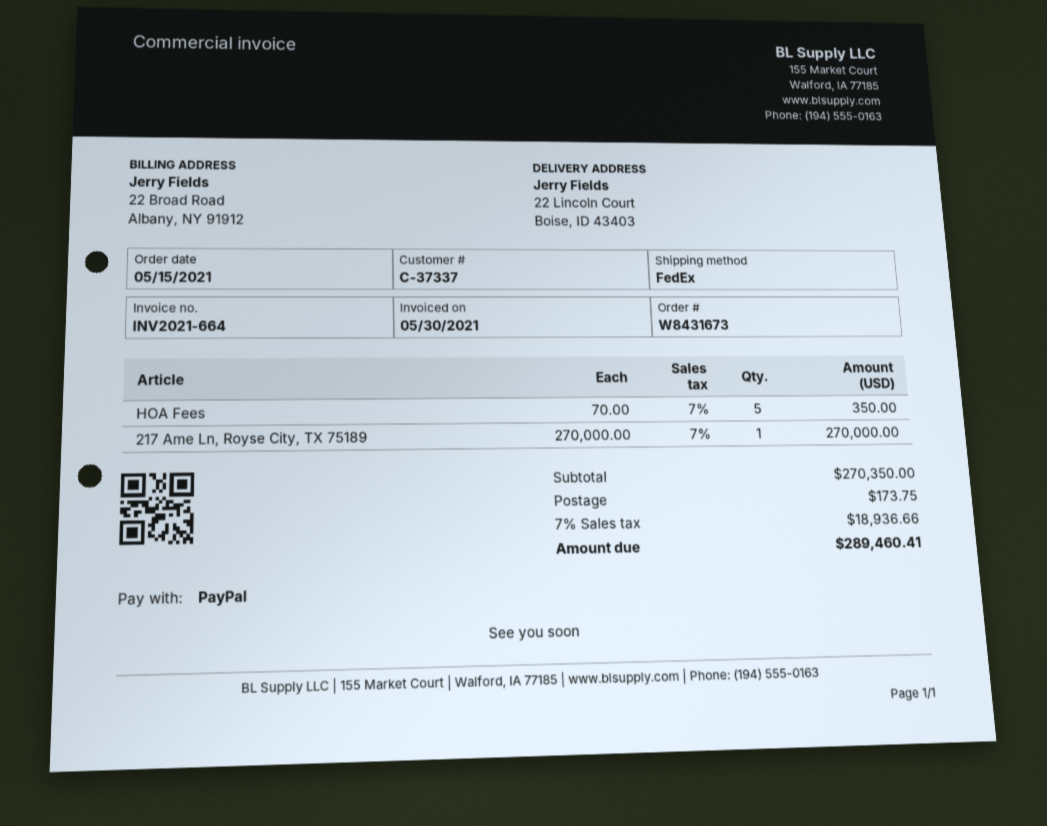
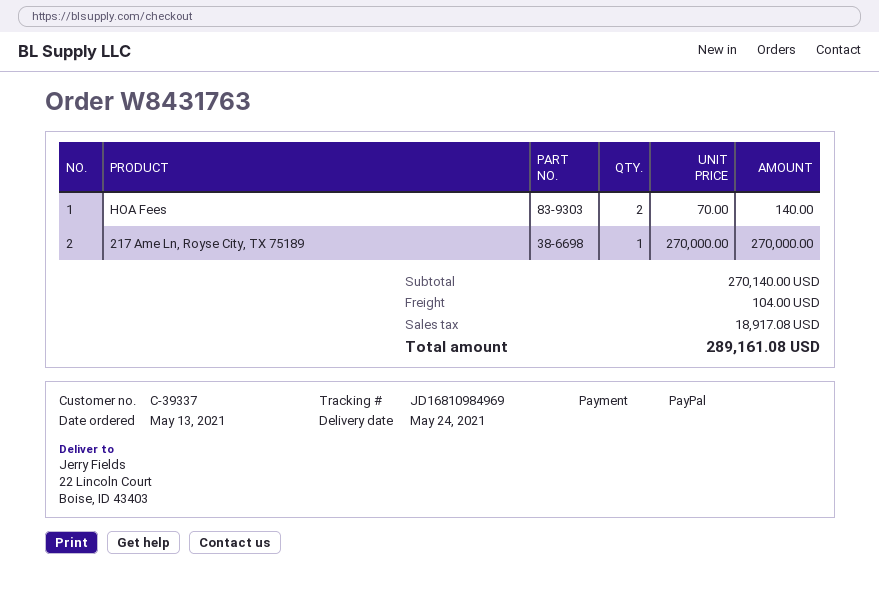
order number: W8431673 -> W8431763
order date: 2021-05-15 -> 2021-05-13
customer number: C-37337 -> C-39337
HOA Fees: 5 x 70.00 = 350.00 -> 2 x 70.00 = 140.00
subtotal: 270350.00 -> 270140.00
shipping: 173.75 -> 104.00
tax: 18936.66 -> 18917.08
total: 289460.41 -> 289161.08

